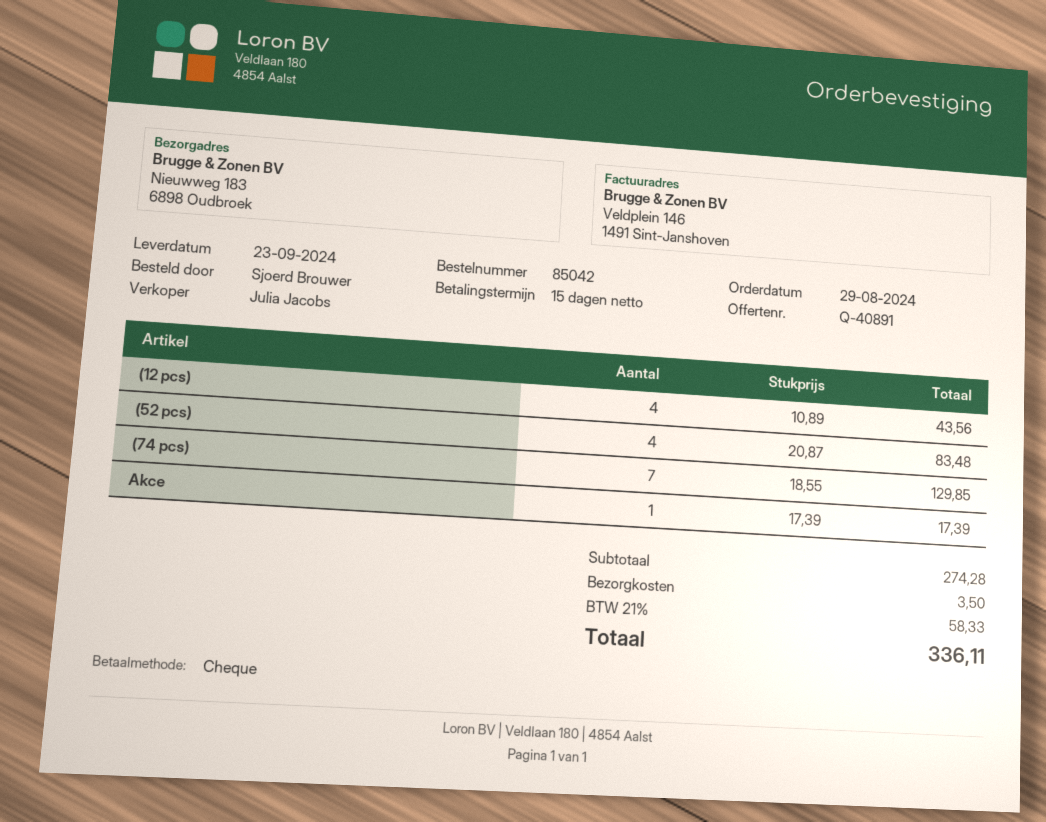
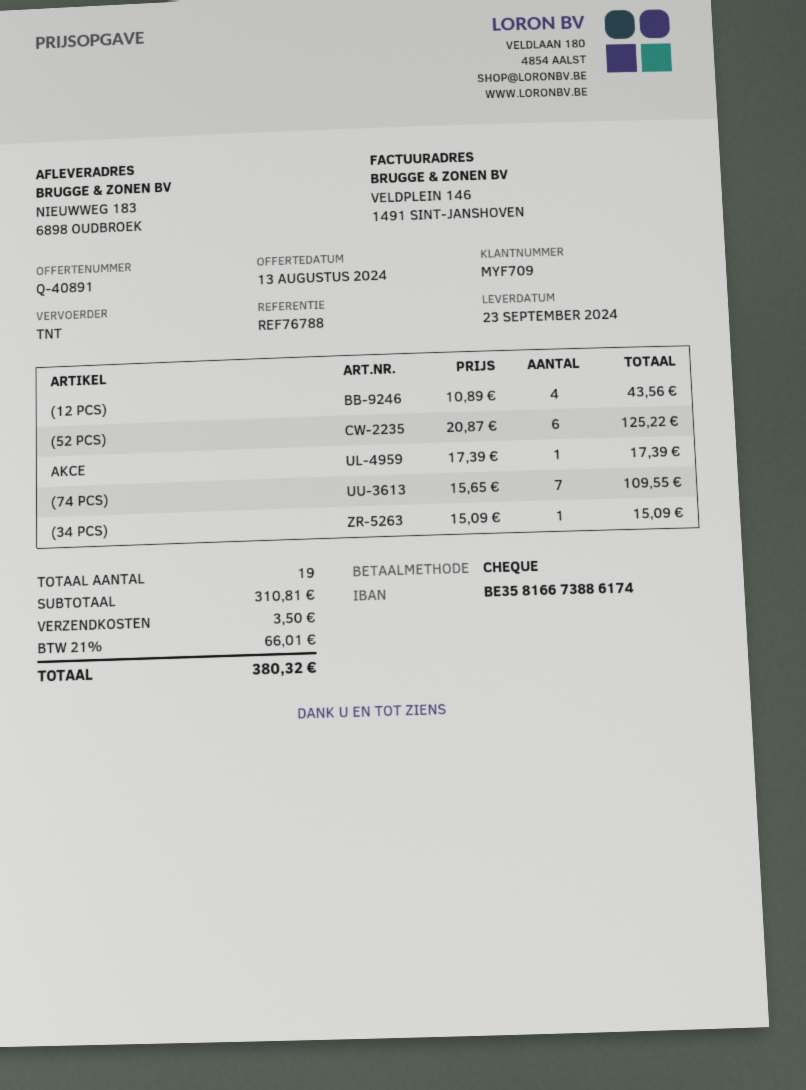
(52 pcs): 4 x 20.87 = 83.48 -> 6 x 20.87 = 125.22
(74 pcs): 7 x 18.55 = 129.85 -> 7 x 15.65 = 109.55
(34 PCS): none -> 1 x 15.09 = 15.09
subtotal: 274.28 -> 310.81
tax: 21% = 58.33 -> 21% = 66.01
total: 336.11 -> 380.32

